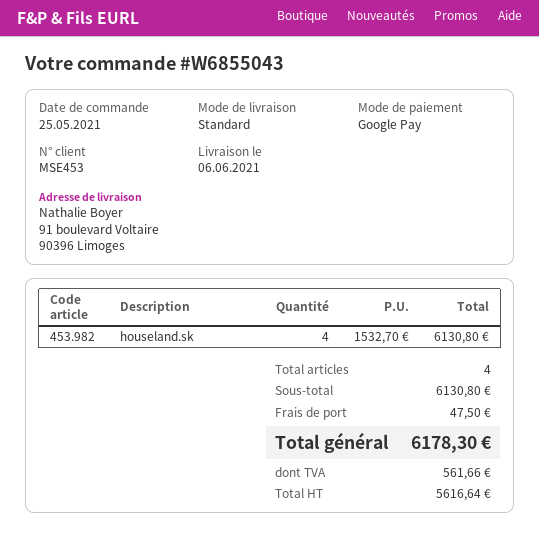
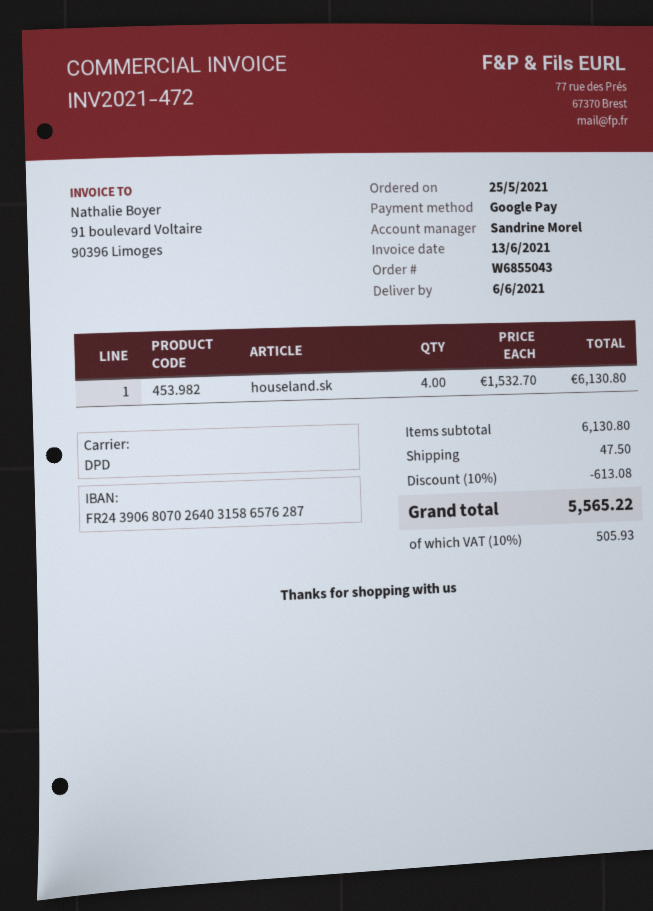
shipping method: standard -> DPD
discount: none -> 10% = 613.08
tax: 561.66 -> 505.93
total: 6178.30 -> 5565.22

